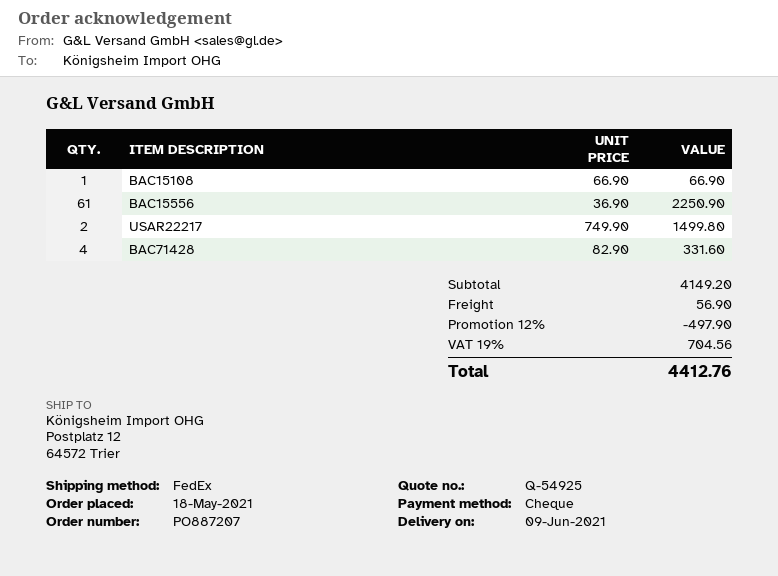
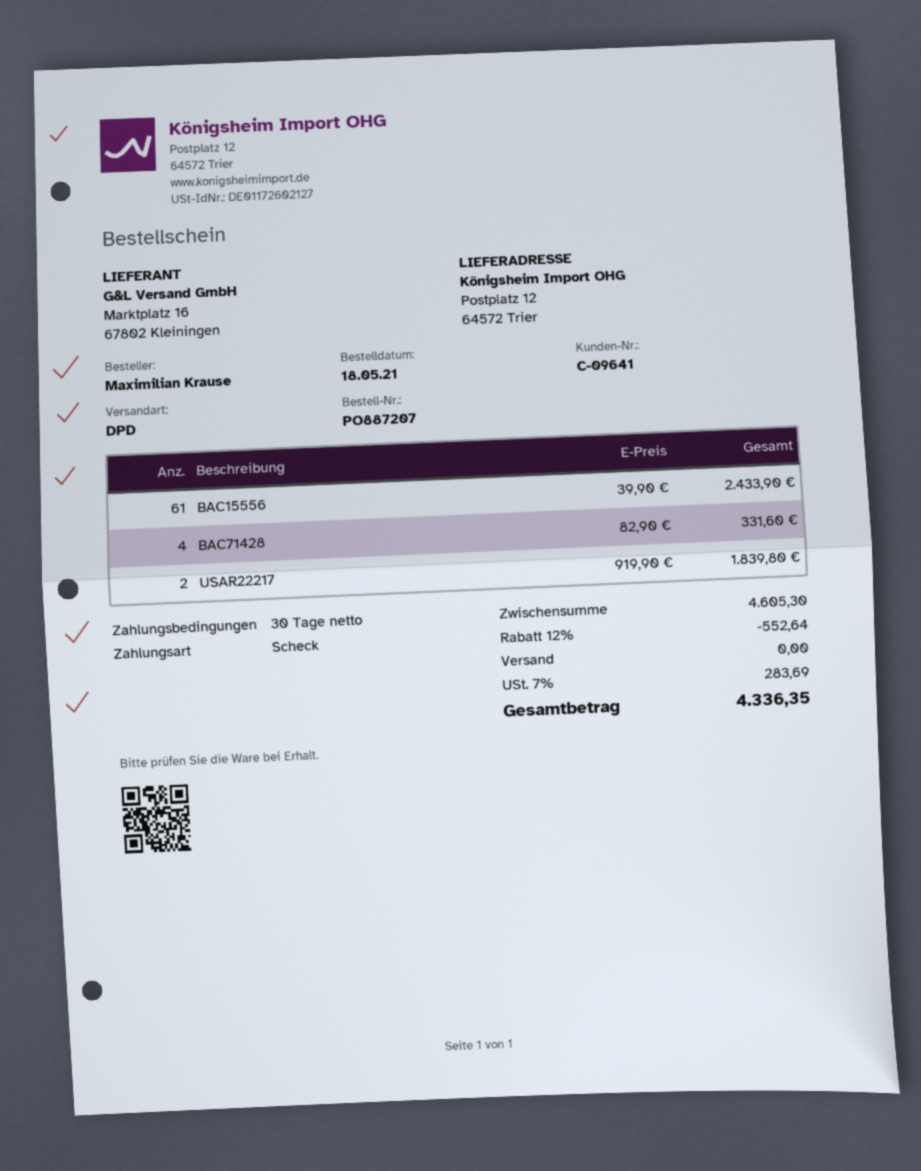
shipping method: FedEx -> DPD
BAC15108: 1 x 66.90 = 66.90 -> none
BAC15556: 61 x 36.90 = 2250.90 -> 61 x 39.90 = 2433.90
USAR22217: 2 x 749.90 = 1499.80 -> 2 x 919.90 = 1839.80
subtotal: 4149.20 -> 4605.30
discount: 12% = 497.90 -> 12% = 552.64
shipping: 56.90 -> 0.00
tax: 19% = 704.56 -> 7% = 283.69
total: 4412.76 -> 4336.35

